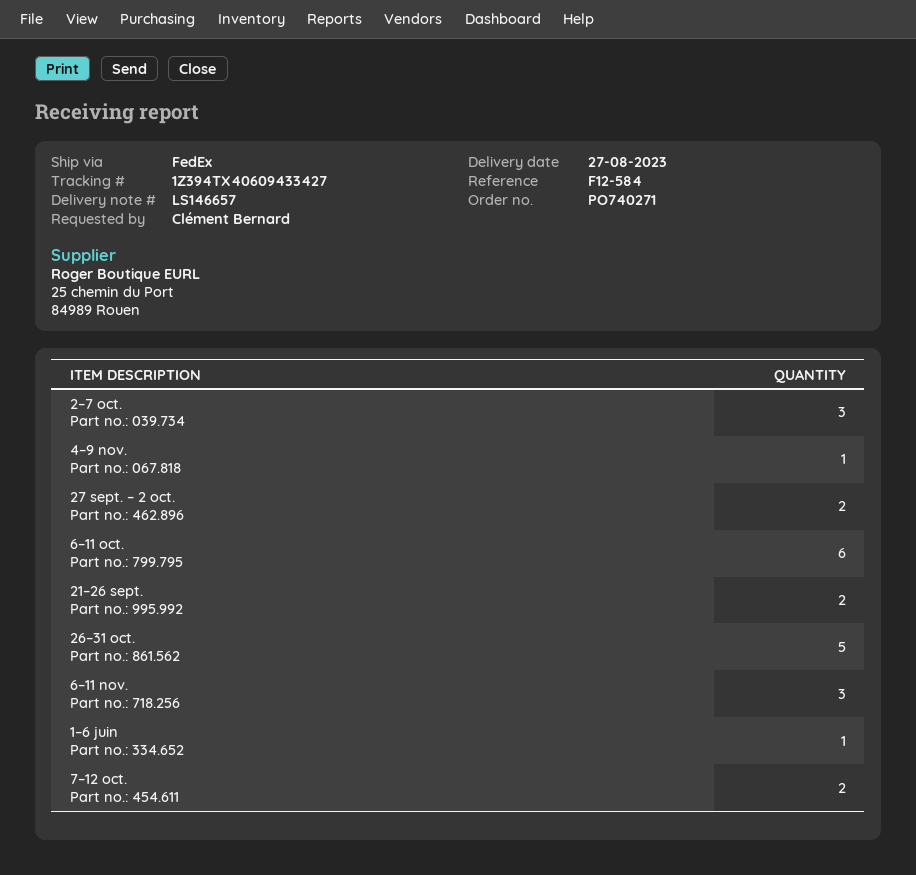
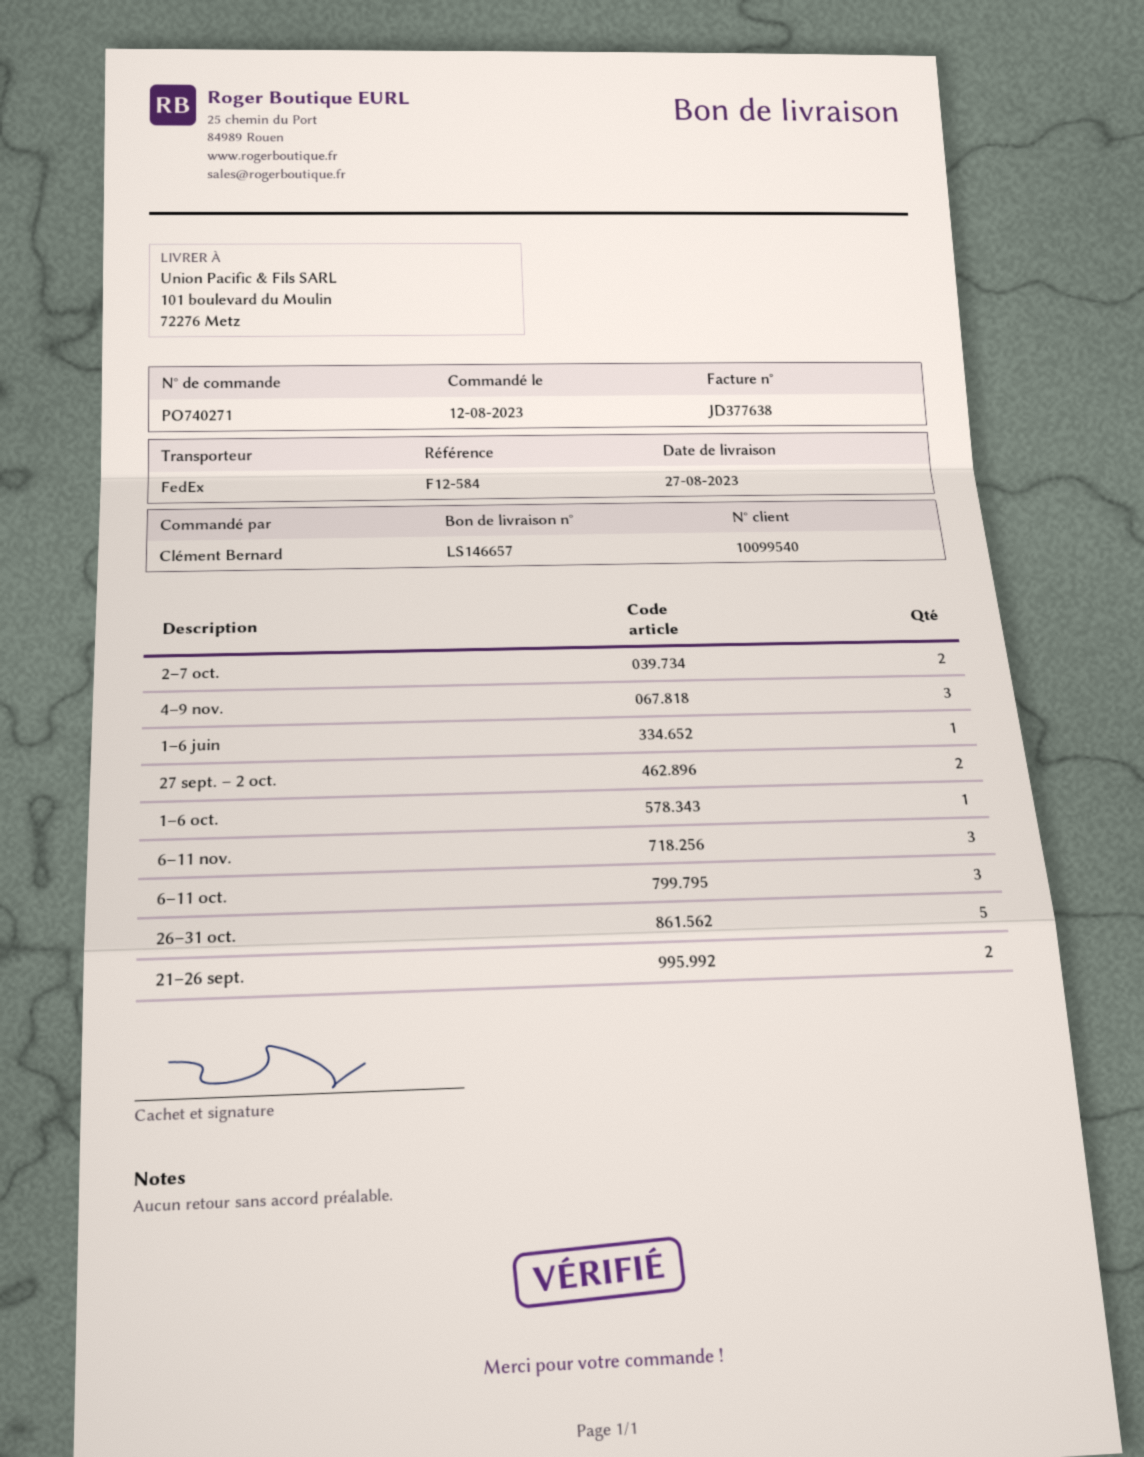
2–7 oct.: 3 -> 2
4–9 nov.: 1 -> 3
6–11 oct.: 6 -> 3
7–12 oct.: 2 -> none
1–6 oct.: none -> 1

